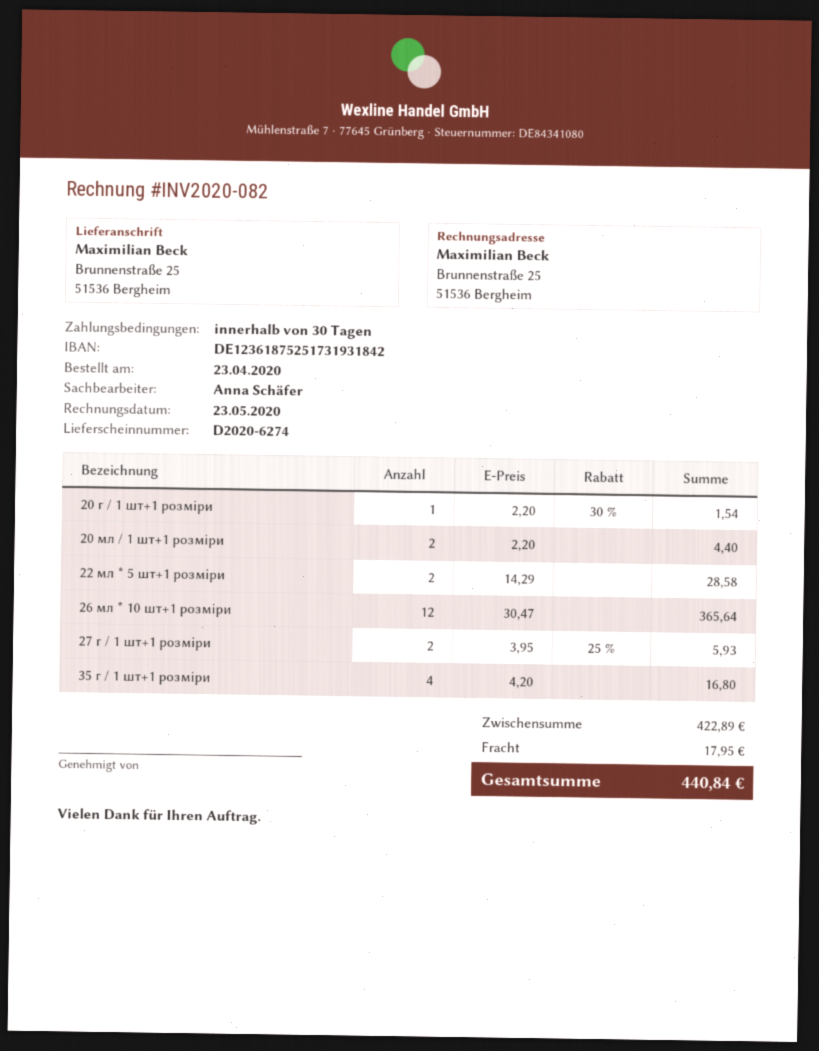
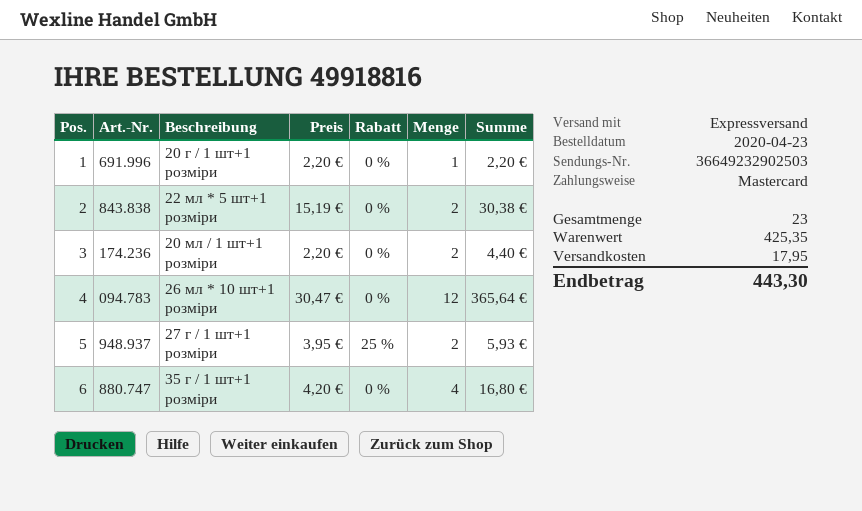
20 г / 1 шт+1 розміри: 1 x 2.20 - 30% = 1.54 -> 1 x 2.20 = 2.20
22 мл * 5 шт+1 розміри: 2 x 14.29 = 28.58 -> 2 x 15.19 = 30.38
subtotal: 422.89 -> 425.35
total: 440.84 -> 443.30

